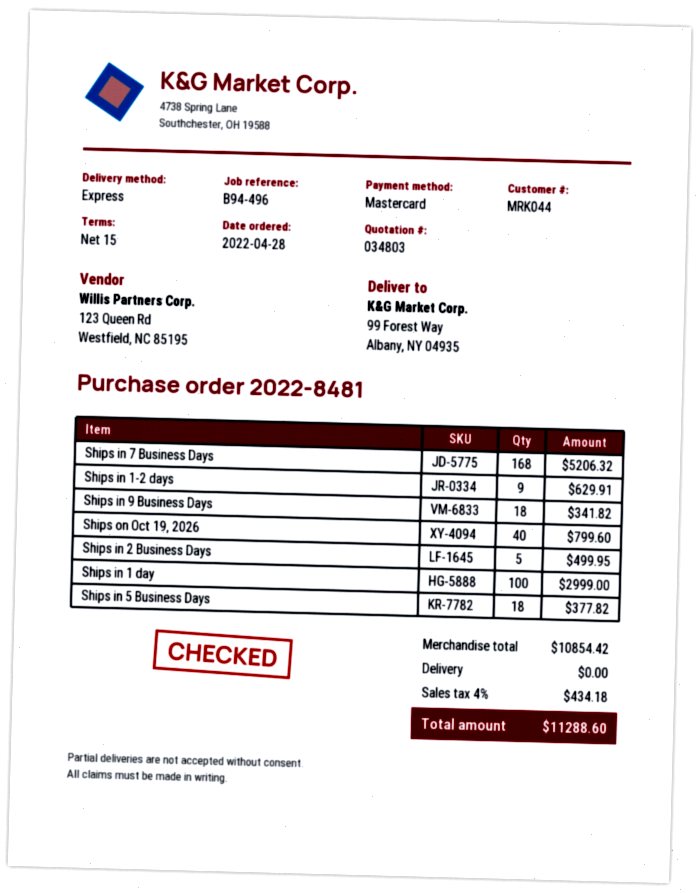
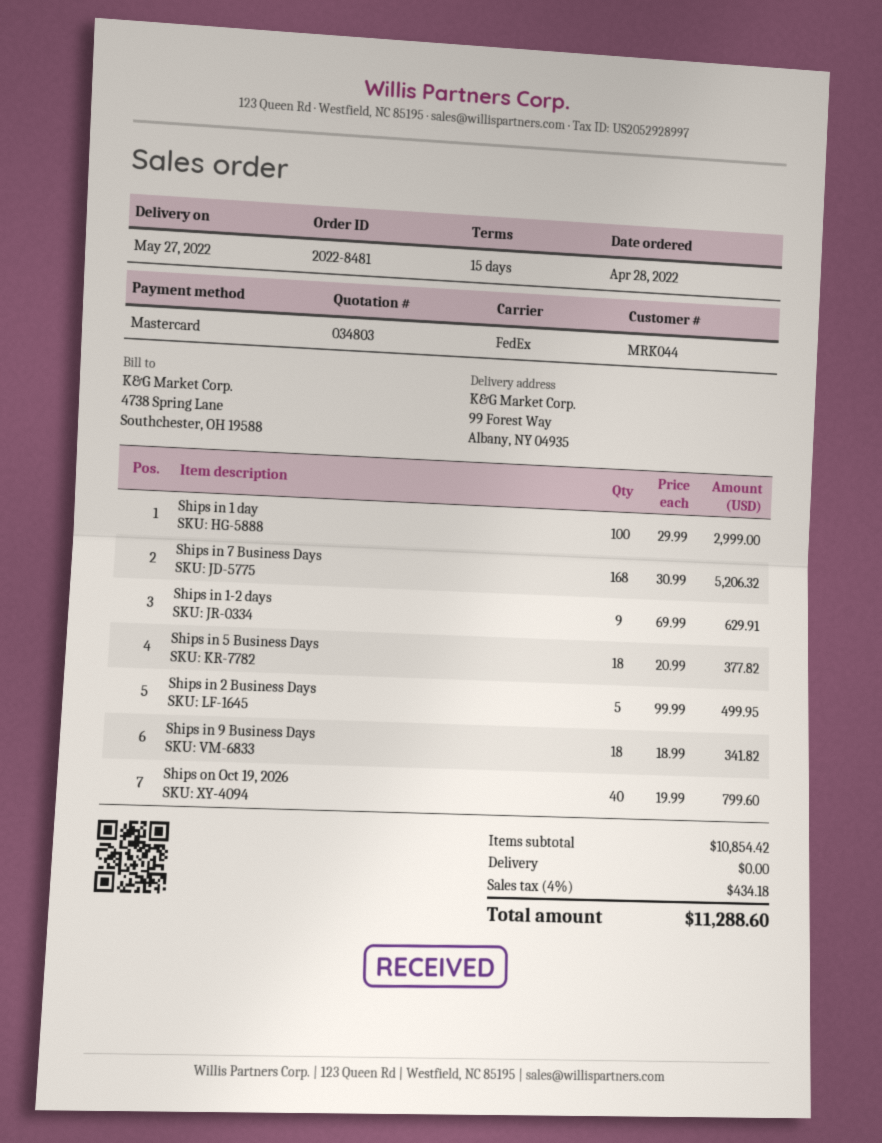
shipping method: express -> FedEx

